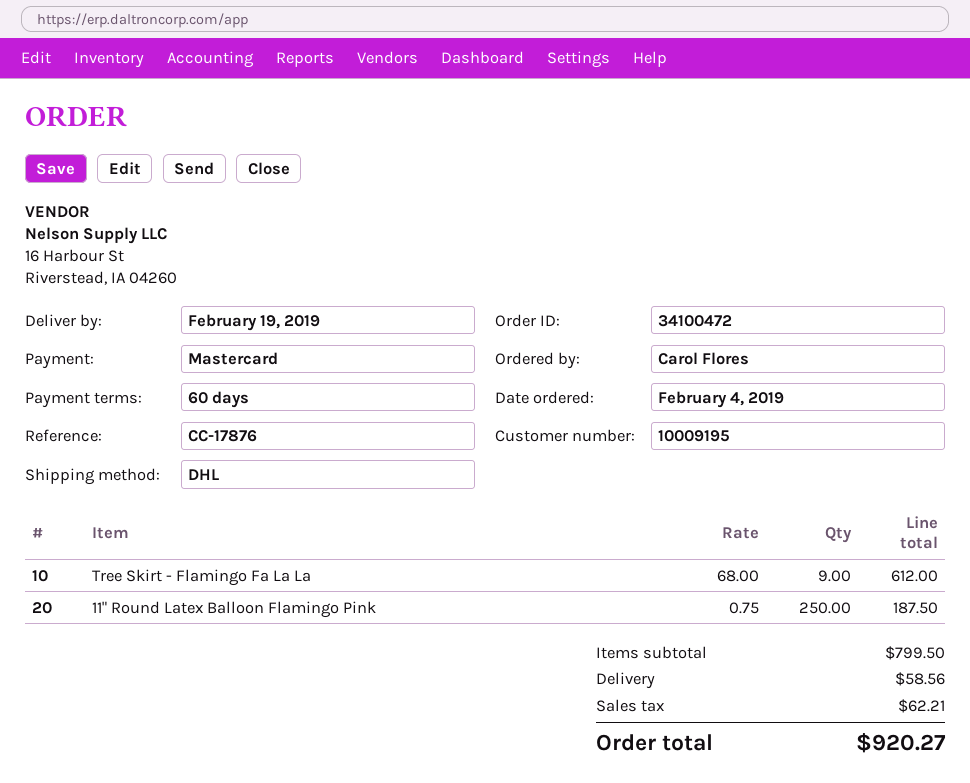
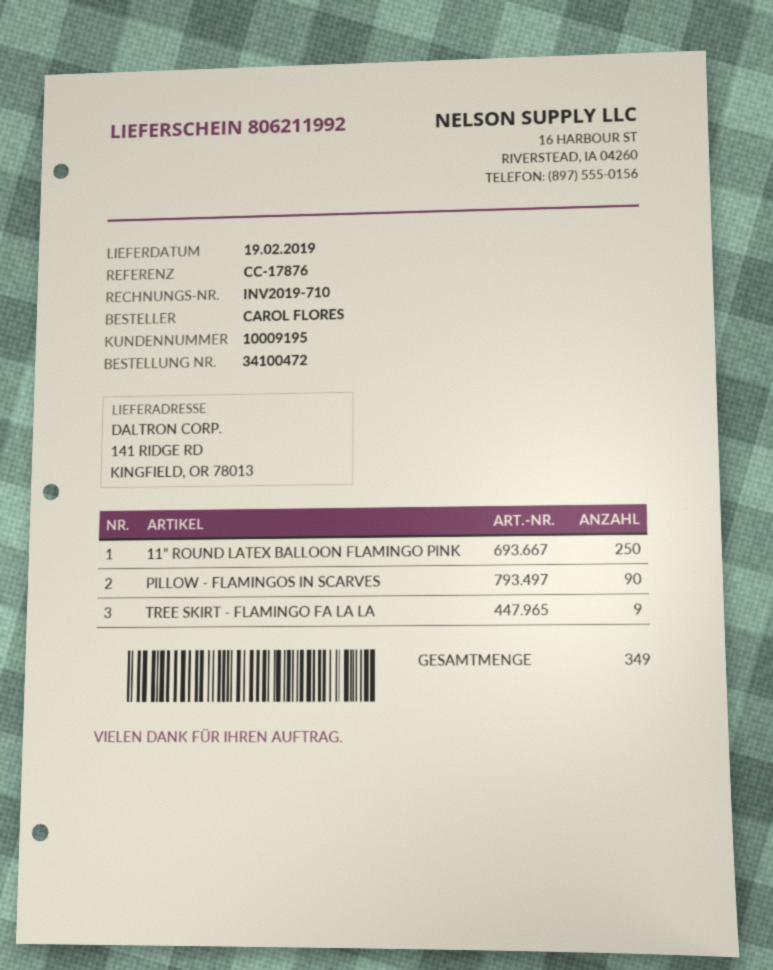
PILLOW - FLAMINGOS IN SCARVES: none -> 90

